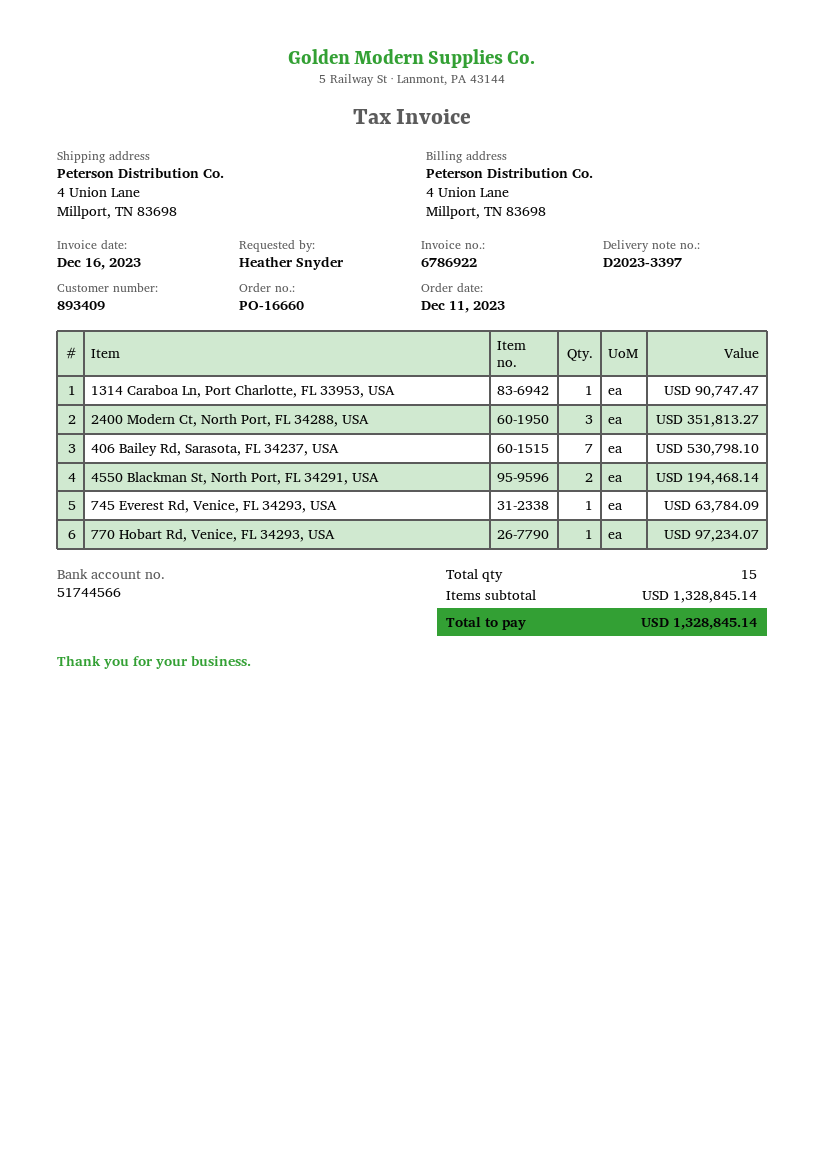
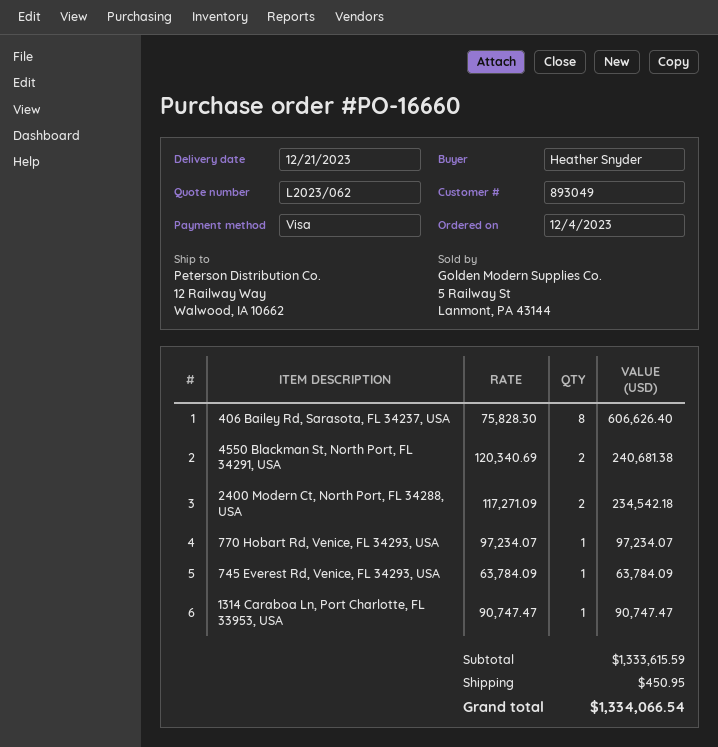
order date: 2023-12-11 -> 2023-12-04
customer number: 893409 -> 893049
ship to: 4 Union Lane, Millport, TN 83698 -> 12 Railway Way, Walwood, IA 10662
2400 Modern Ct, North Port, FL 34288, USA: 3 for 351813.27 -> 2 for 234542.18
406 Bailey Rd, Sarasota, FL 34237, USA: 7 for 530798.10 -> 8 for 606626.40
4550 Blackman St, North Port, FL 34291, USA: 2 for 194468.14 -> 2 for 240681.38
subtotal: 1328845.14 -> 1333615.59
shipping: none -> 450.95
total: 1328845.14 -> 1334066.54

